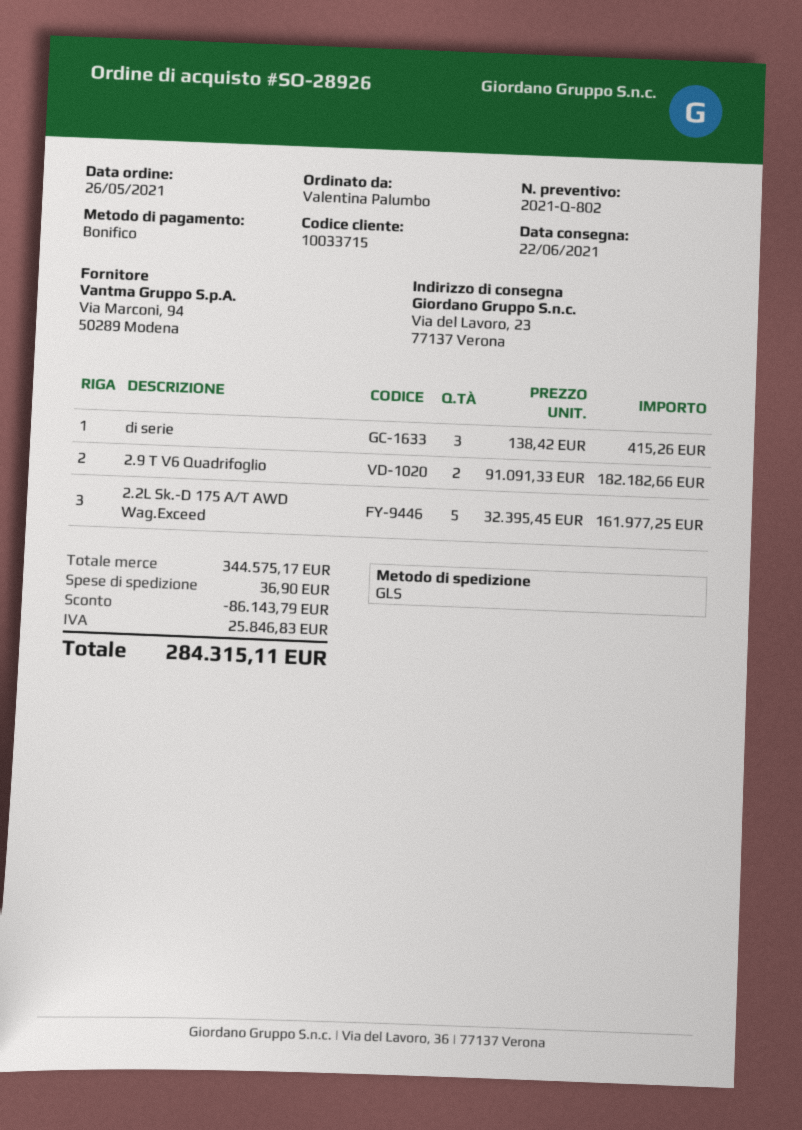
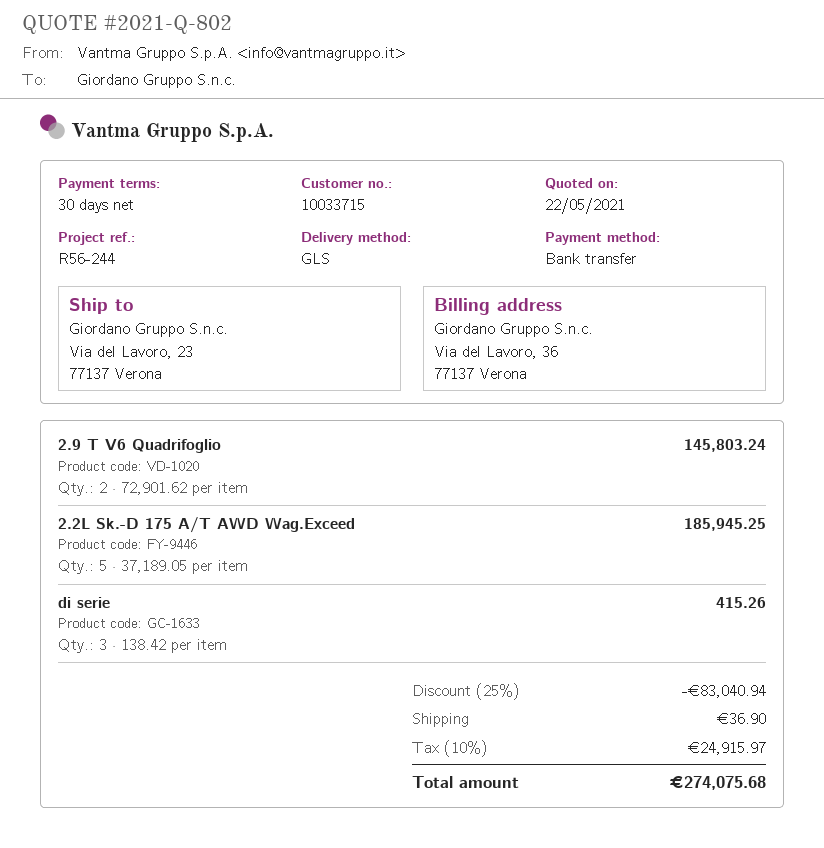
2.9 T V6 Quadrifoglio: 2 x 91091.33 = 182182.66 -> 2 x 72901.62 = 145803.24
2.2L Sk.-D 175 A/T AWD Wag.Exceed: 5 x 32395.45 = 161977.25 -> 5 x 37189.05 = 185945.25
discount: 86143.79 -> 83040.94
tax: 25846.83 -> 24915.97
total: 284315.11 -> 274075.68

